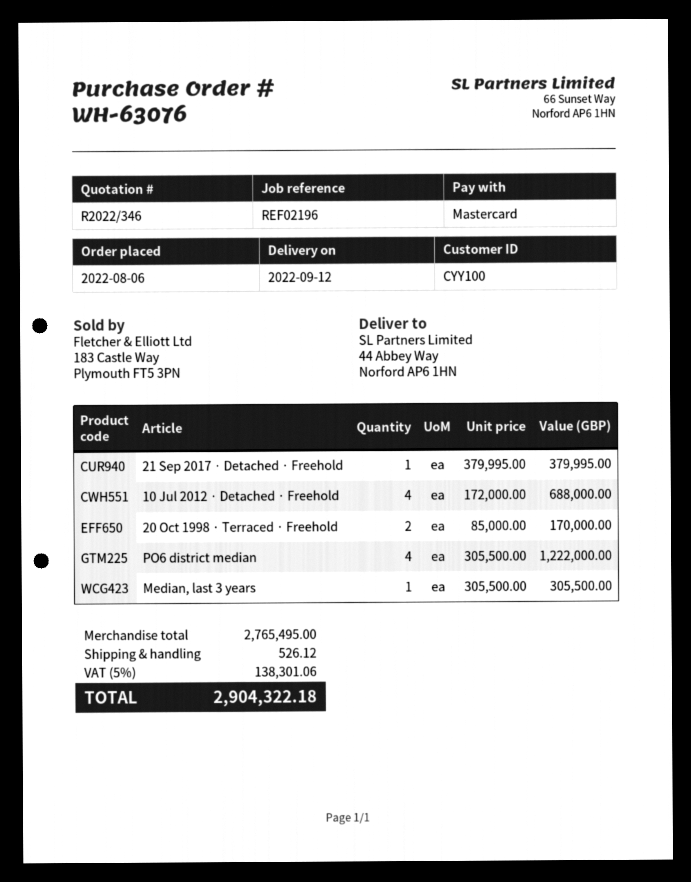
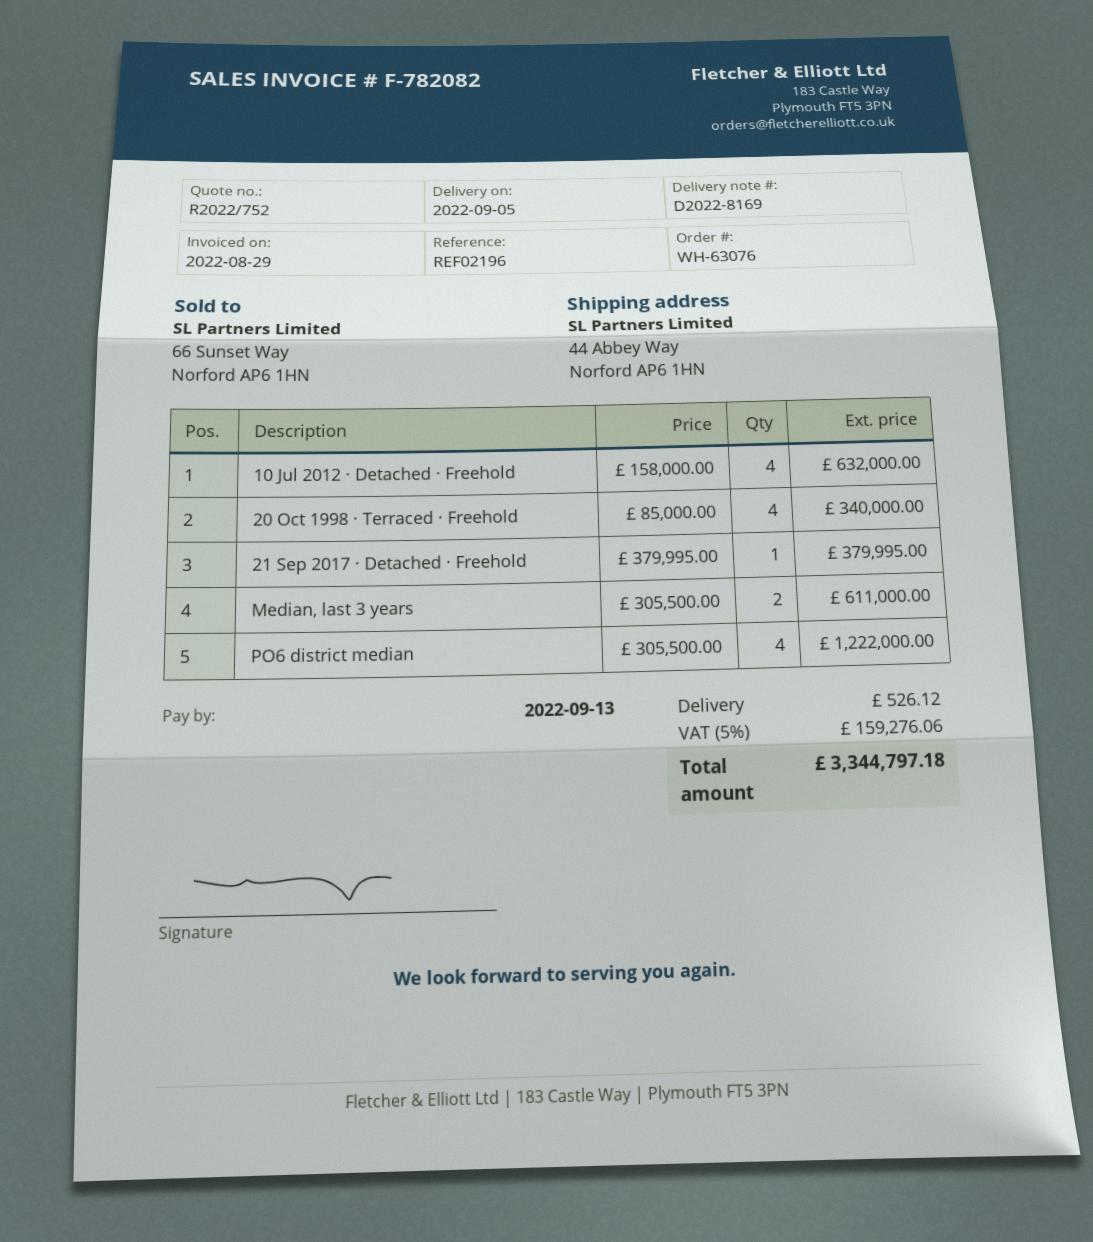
quote number: R2022/346 -> R2022/752
delivery date: 2022-09-12 -> 2022-09-05
10 Jul 2012 · Detached · Freehold: 4 x 172000.00 = 688000.00 -> 4 x 158000.00 = 632000.00
20 Oct 1998 · Terraced · Freehold: 2 x 85000.00 = 170000.00 -> 4 x 85000.00 = 340000.00
Median, last 3 years: 1 x 305500.00 = 305500.00 -> 2 x 305500.00 = 611000.00
tax: 5% = 138301.06 -> 5% = 159276.06
total: 2904322.18 -> 3344797.18

